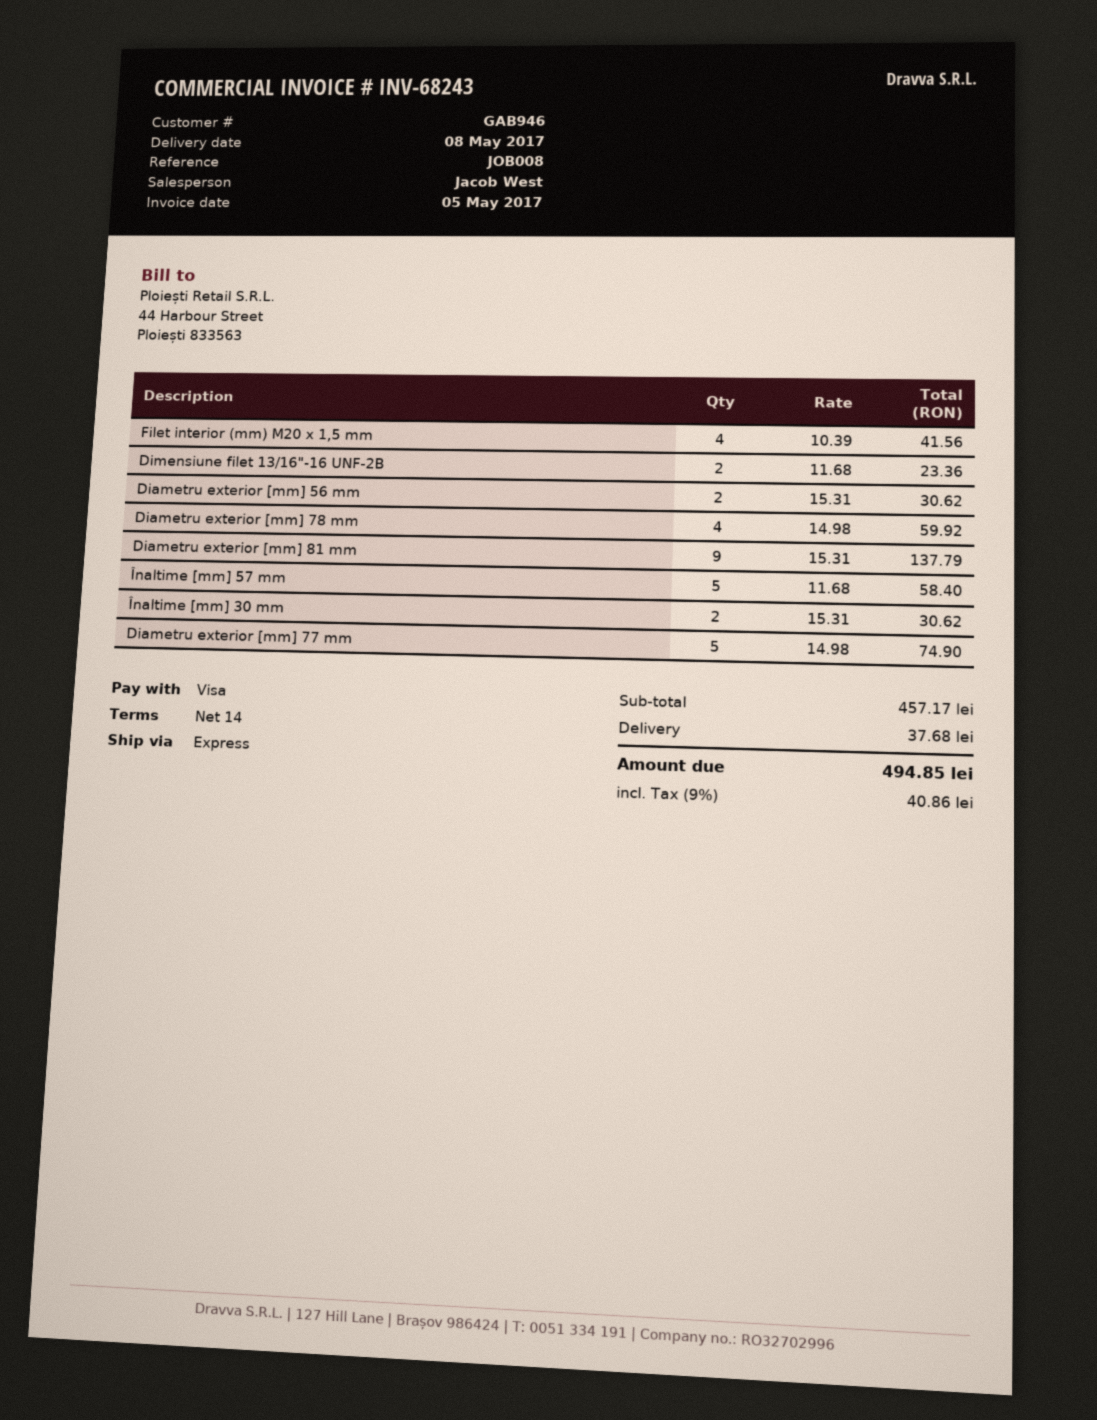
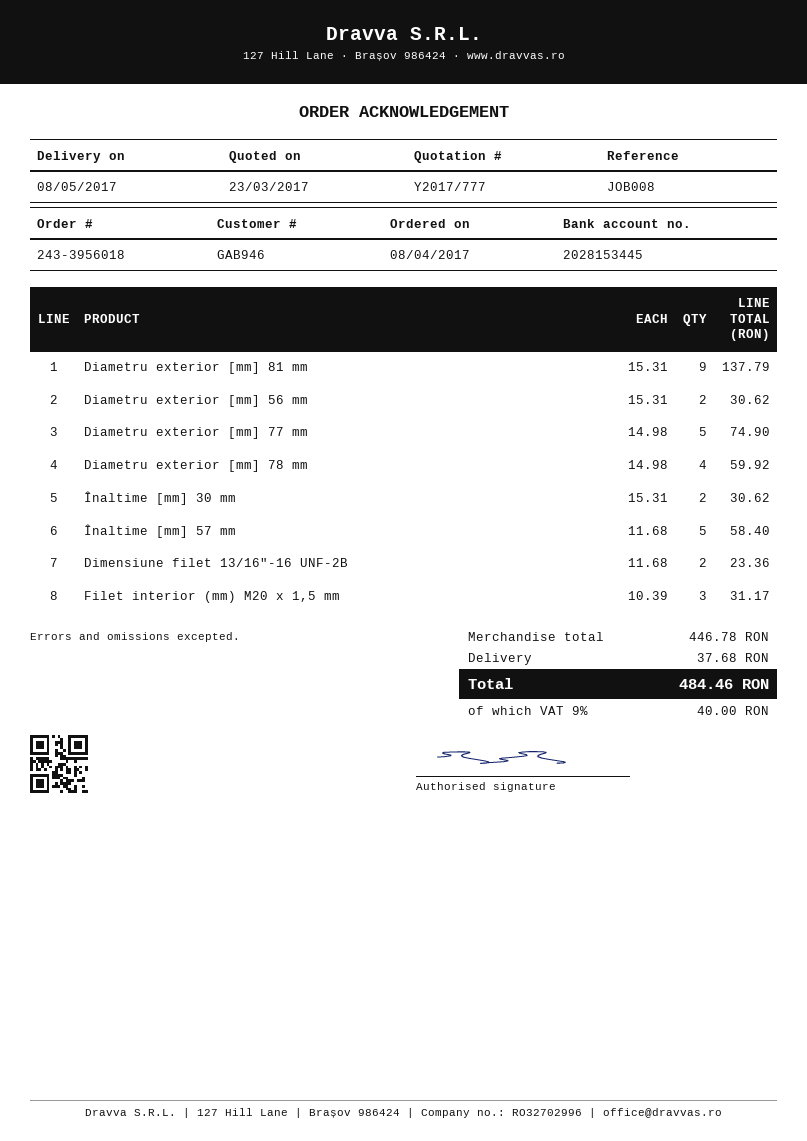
Filet interior (mm) M20 x 1,5 mm: 4 x 10.39 = 41.56 -> 3 x 10.39 = 31.17
subtotal: 457.17 -> 446.78
tax: 9% = 40.86 -> 9% = 40.00
total: 494.85 -> 484.46

